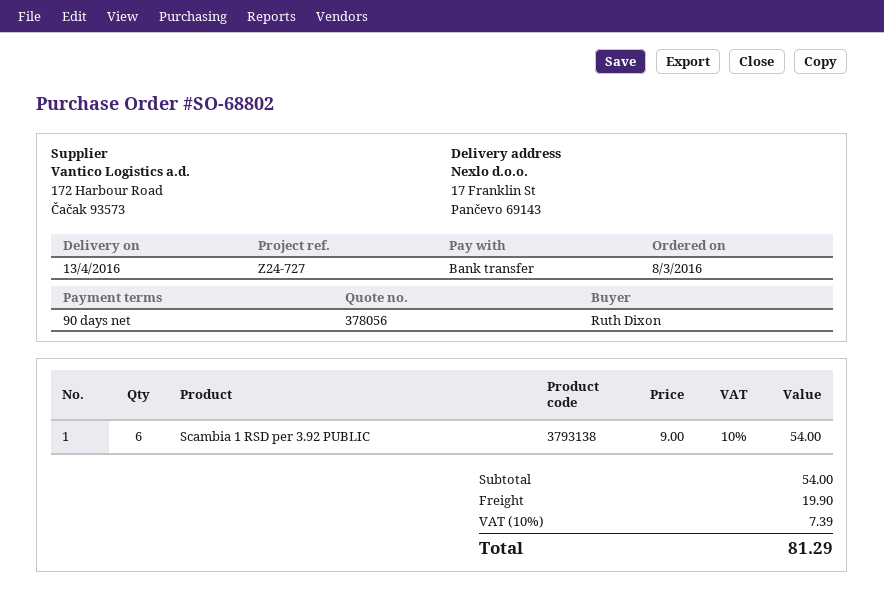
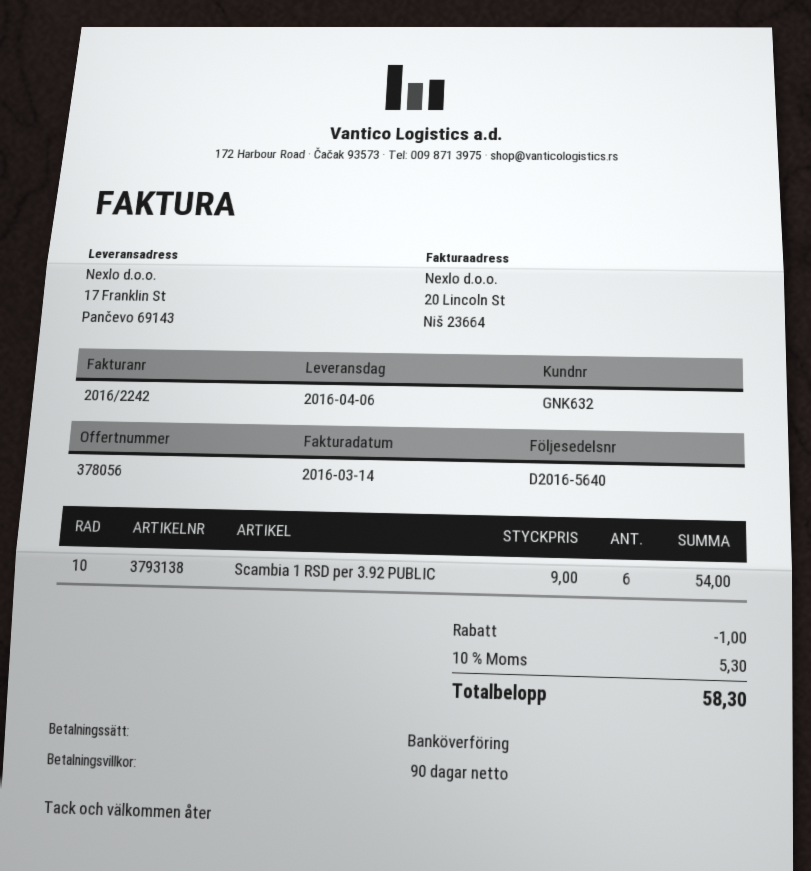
delivery date: 2016-04-13 -> 2016-04-06
discount: none -> 1.00
shipping: 19.90 -> none
tax: 10% = 7.39 -> 10% = 5.30
total: 81.29 -> 58.30

